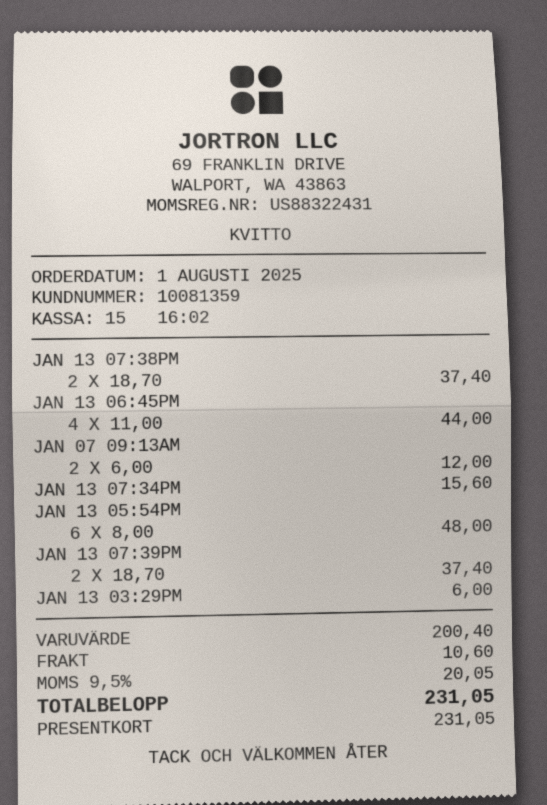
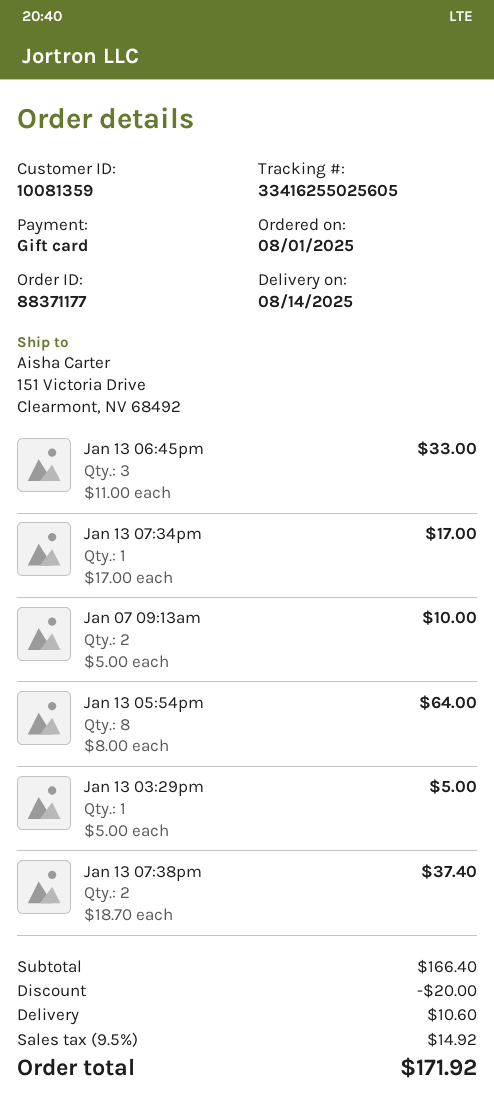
JAN 13 06:45PM: 4 x 11.00 = 44.00 -> 3 x 11.00 = 33.00
JAN 07 09:13AM: 2 x 6.00 = 12.00 -> 2 x 5.00 = 10.00
JAN 13 07:34PM: 1 x 15.60 = 15.60 -> 1 x 17.00 = 17.00
JAN 13 05:54PM: 6 x 8.00 = 48.00 -> 8 x 8.00 = 64.00
JAN 13 07:39PM: 2 x 18.70 = 37.40 -> none
JAN 13 03:29PM: 1 x 6.00 = 6.00 -> 1 x 5.00 = 5.00
subtotal: 200.40 -> 166.40
discount: none -> 20.00
tax: 9.5% = 20.05 -> 9.5% = 14.92
total: 231.05 -> 171.92

